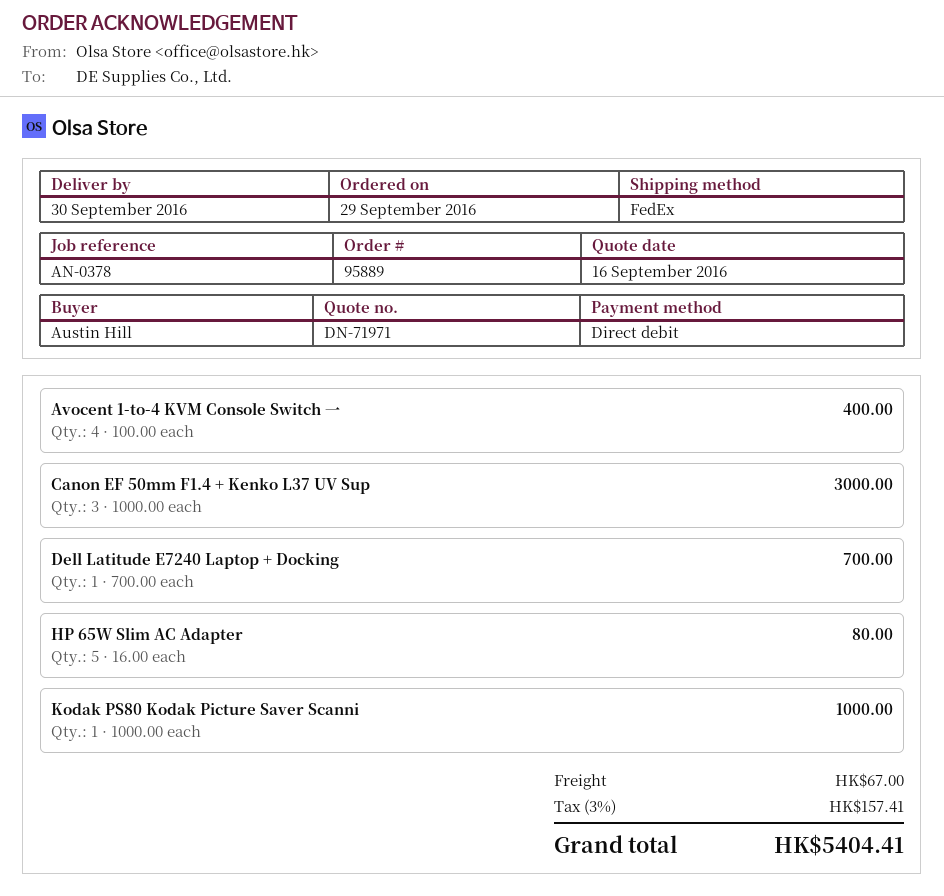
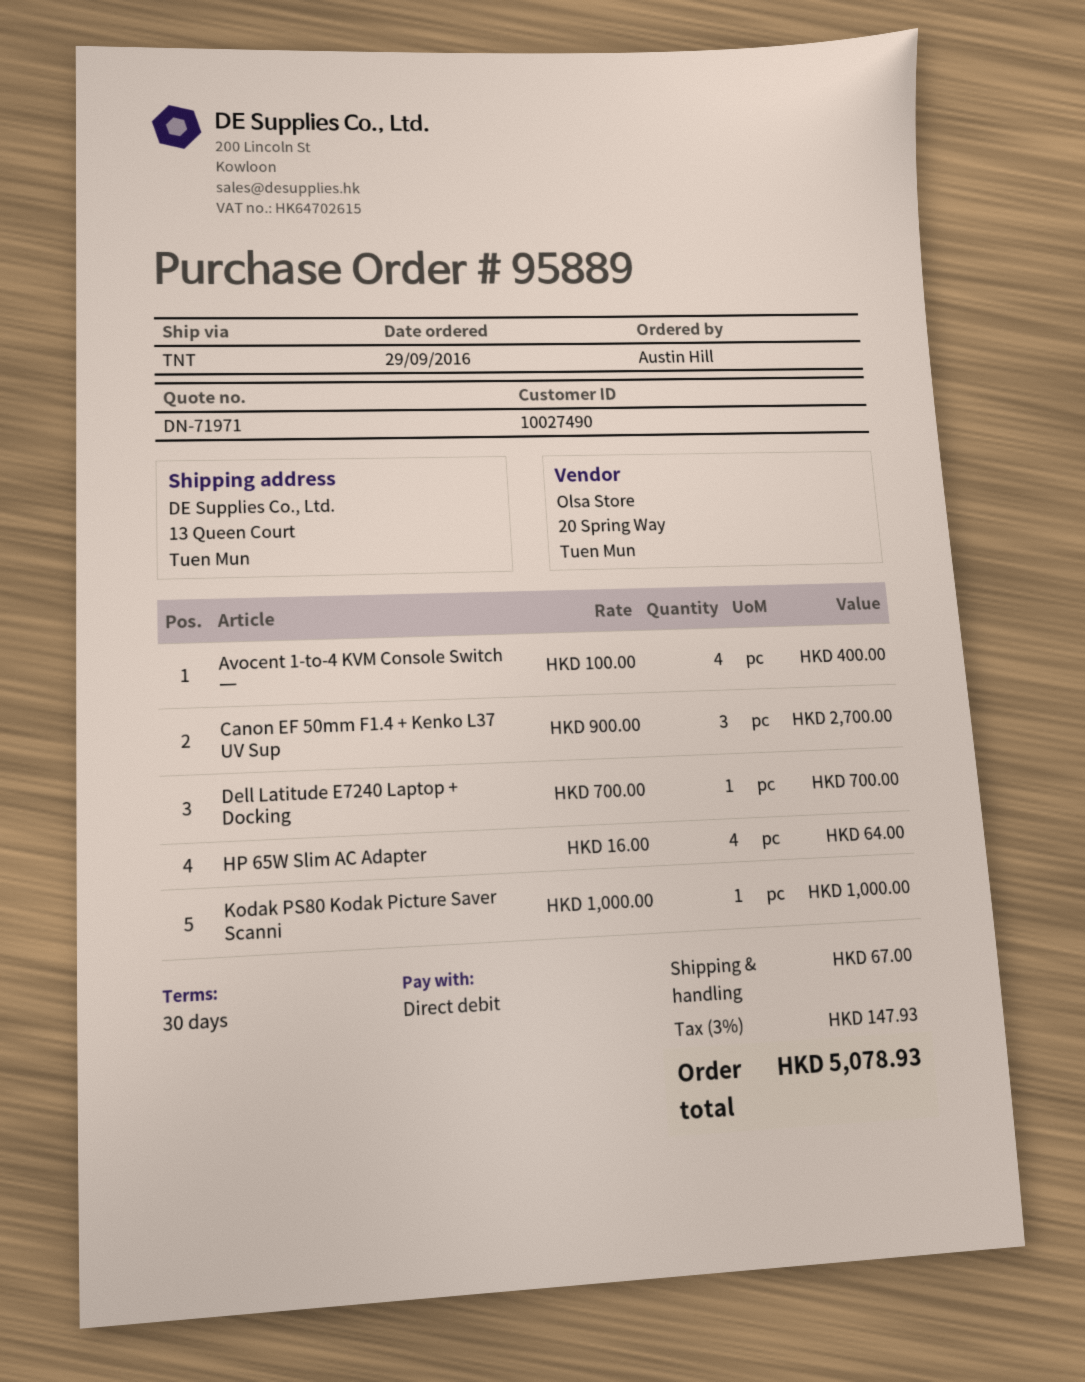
shipping method: FedEx -> TNT
Canon EF 50mm F1.4 + Kenko L37 UV Sup: 3 x 1000.00 = 3000.00 -> 3 x 900.00 = 2700.00
HP 65W Slim AC Adapter: 5 x 16.00 = 80.00 -> 4 x 16.00 = 64.00
tax: 3% = 157.41 -> 3% = 147.93
total: 5404.41 -> 5078.93

